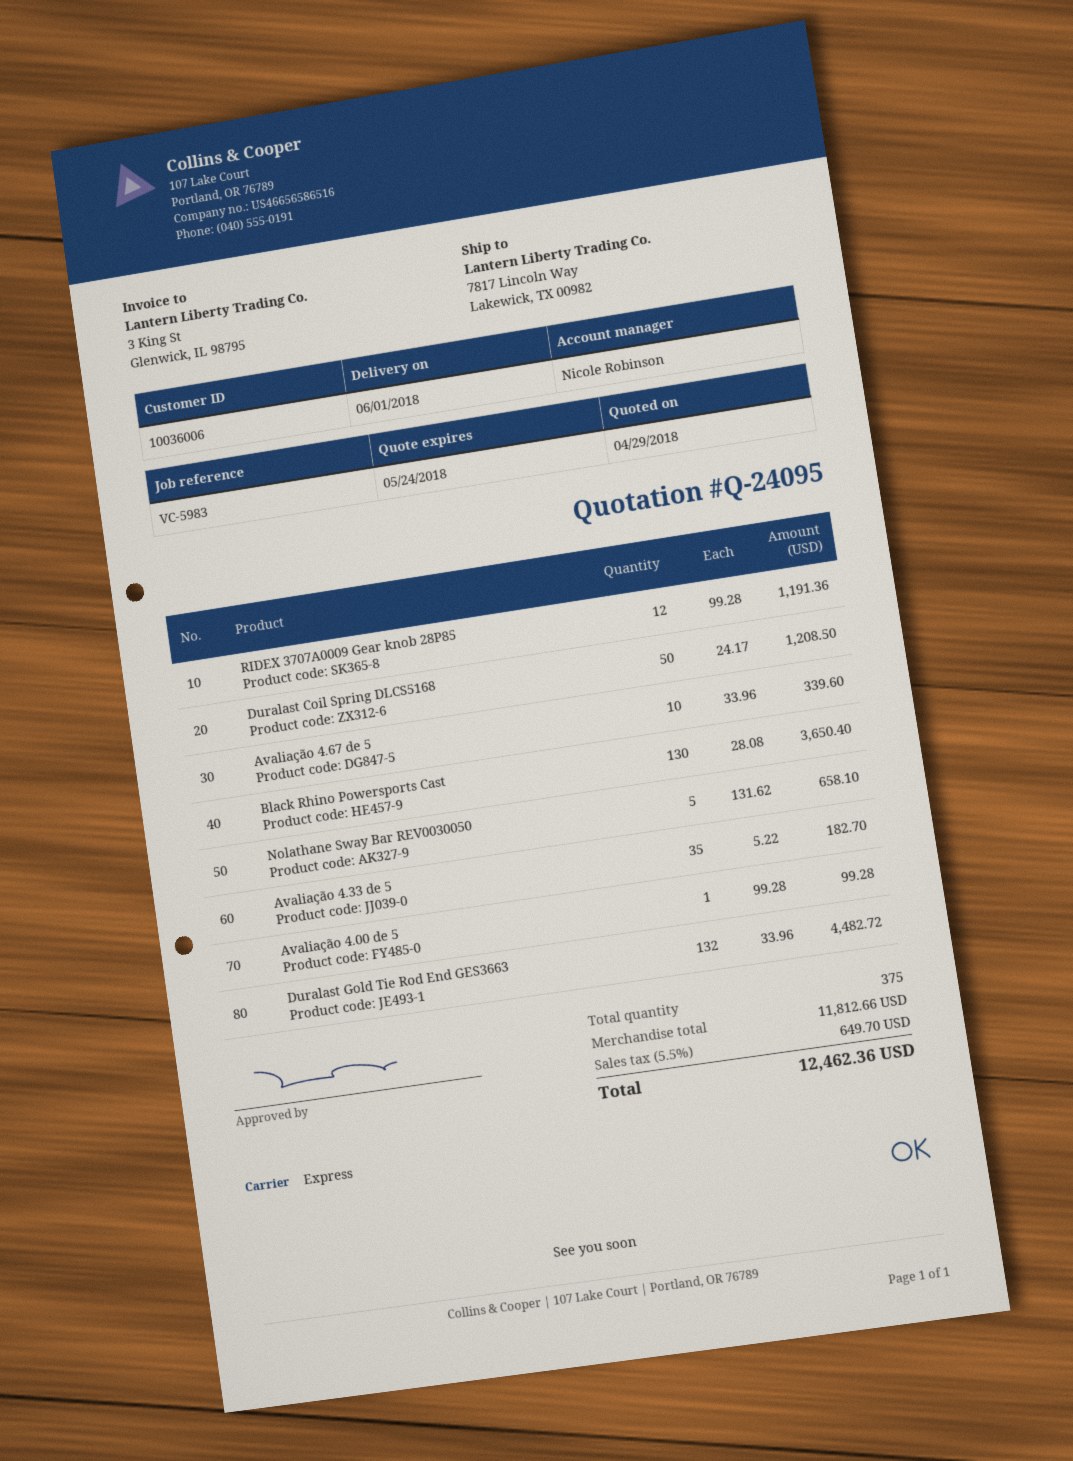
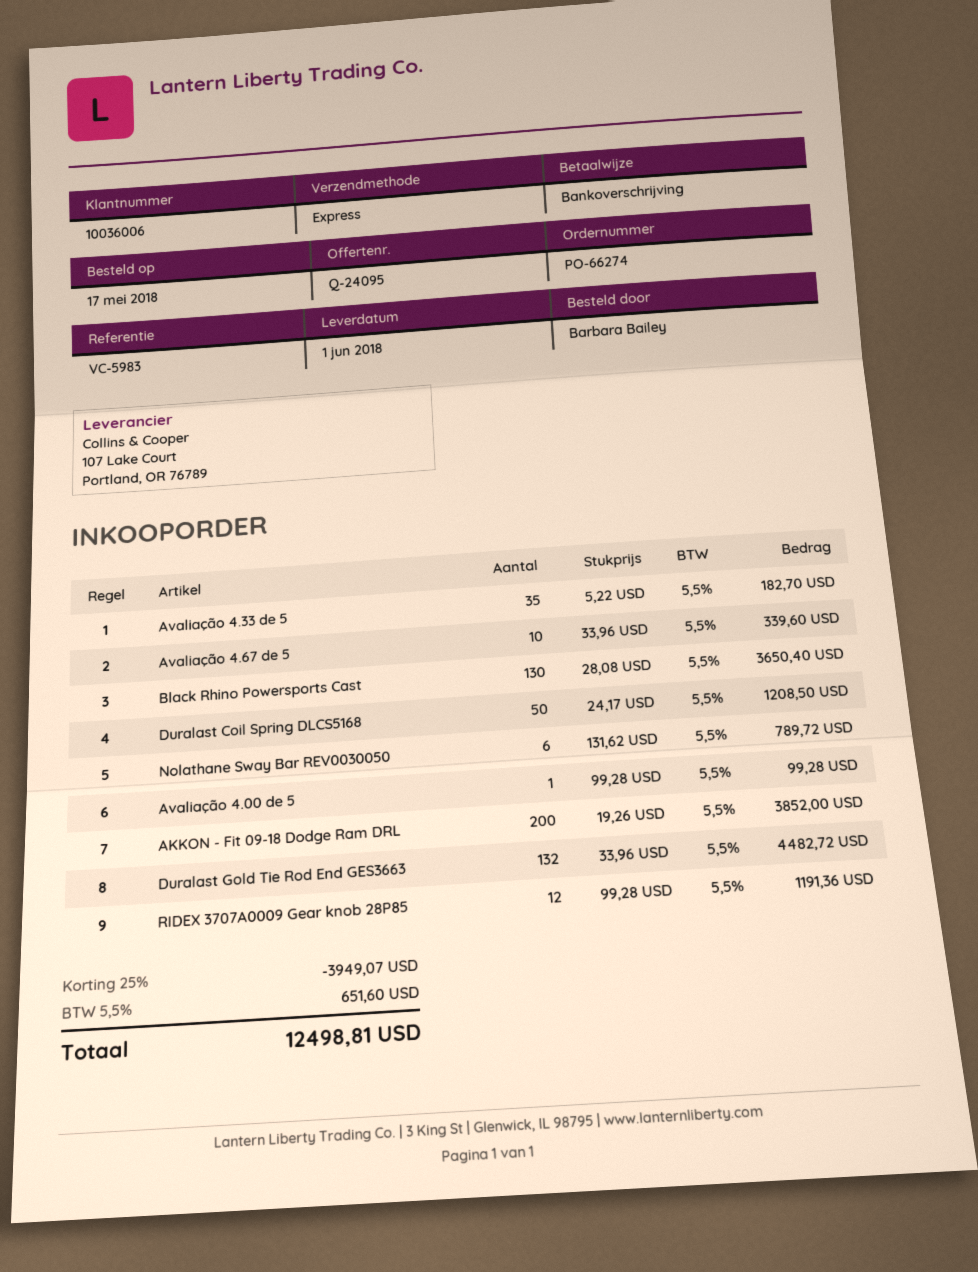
Nolathane Sway Bar REV0030050: 5 x 131.62 = 658.10 -> 6 x 131.62 = 789.72
AKKON - Fit 09-18 Dodge Ram DRL: none -> 200 x 19.26 = 3852.00
discount: none -> 25% = 3949.07
tax: 5.5% = 649.70 -> 5.5% = 651.60
total: 12462.36 -> 12498.81

